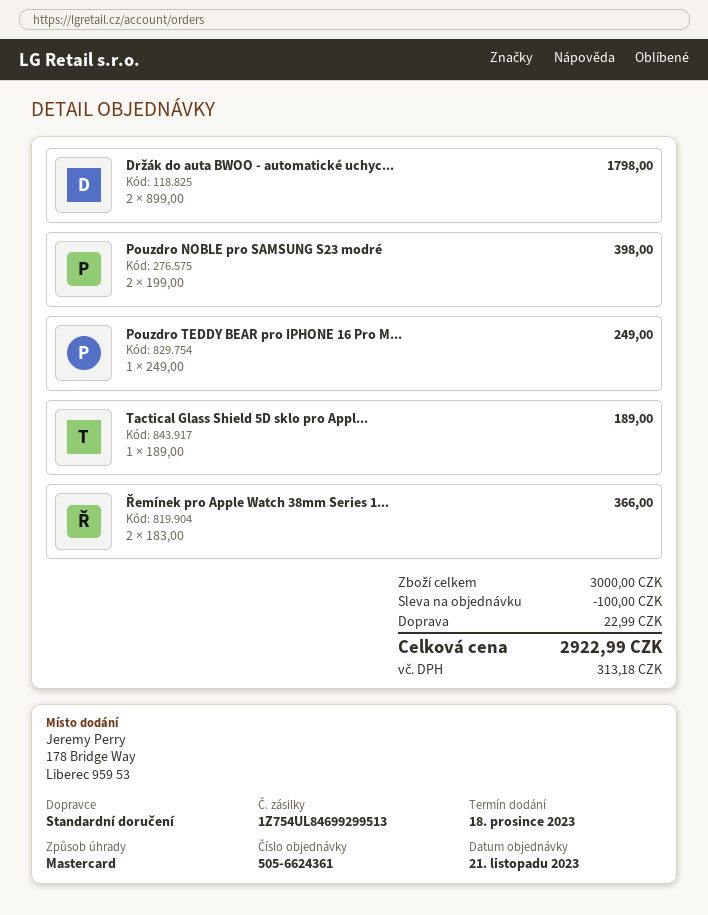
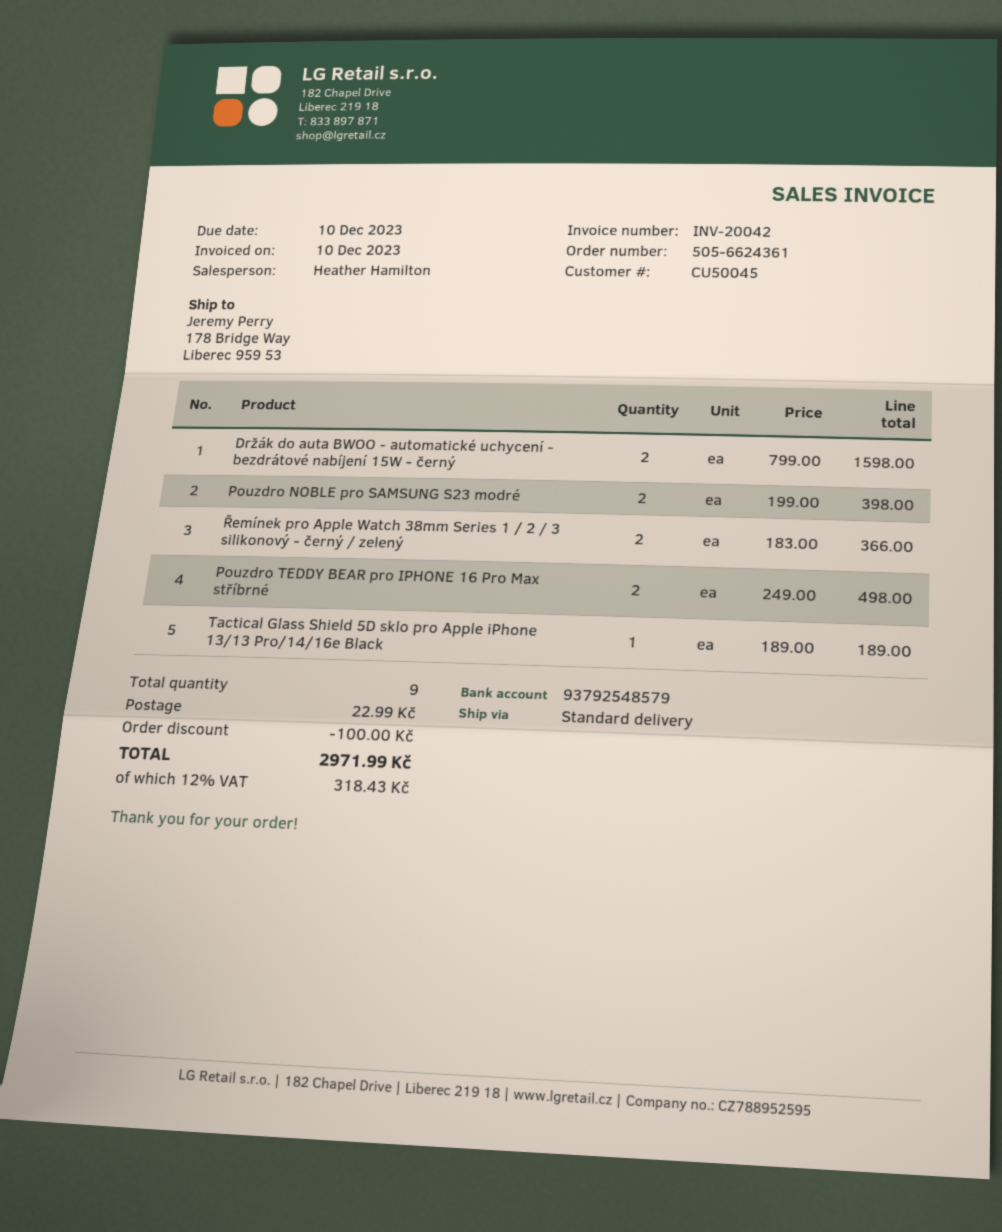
Držák do auta BWOO - automatické uchyc...: 2 x 899.00 = 1798.00 -> 2 x 799.00 = 1598.00
Pouzdro TEDDY BEAR pro IPHONE 16 Pro M...: 1 x 249.00 = 249.00 -> 2 x 249.00 = 498.00
tax: 313.18 -> 318.43
total: 2922.99 -> 2971.99

